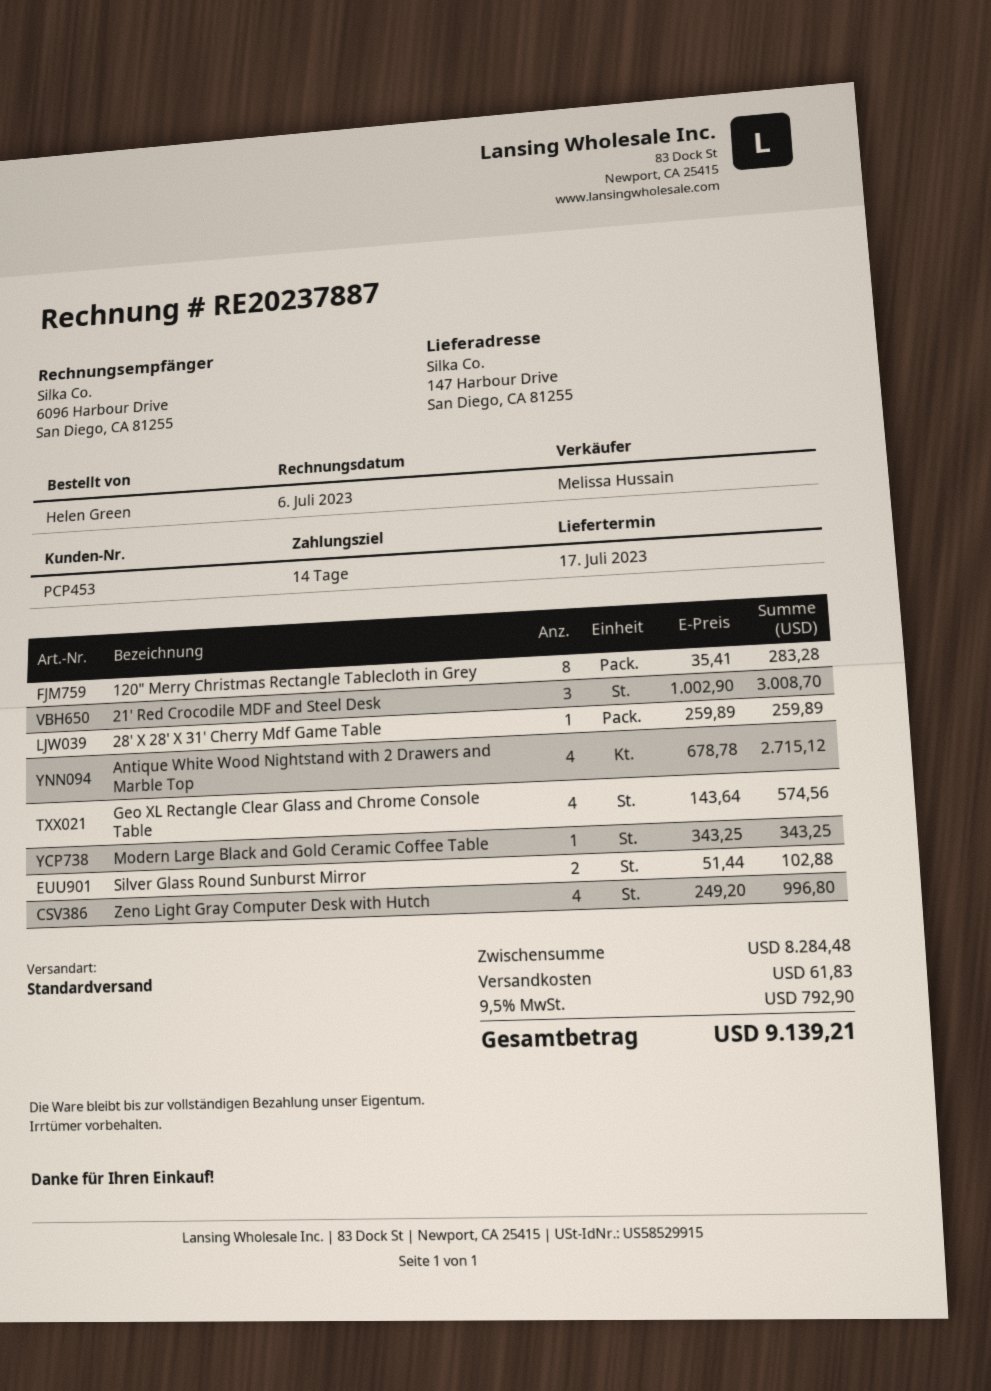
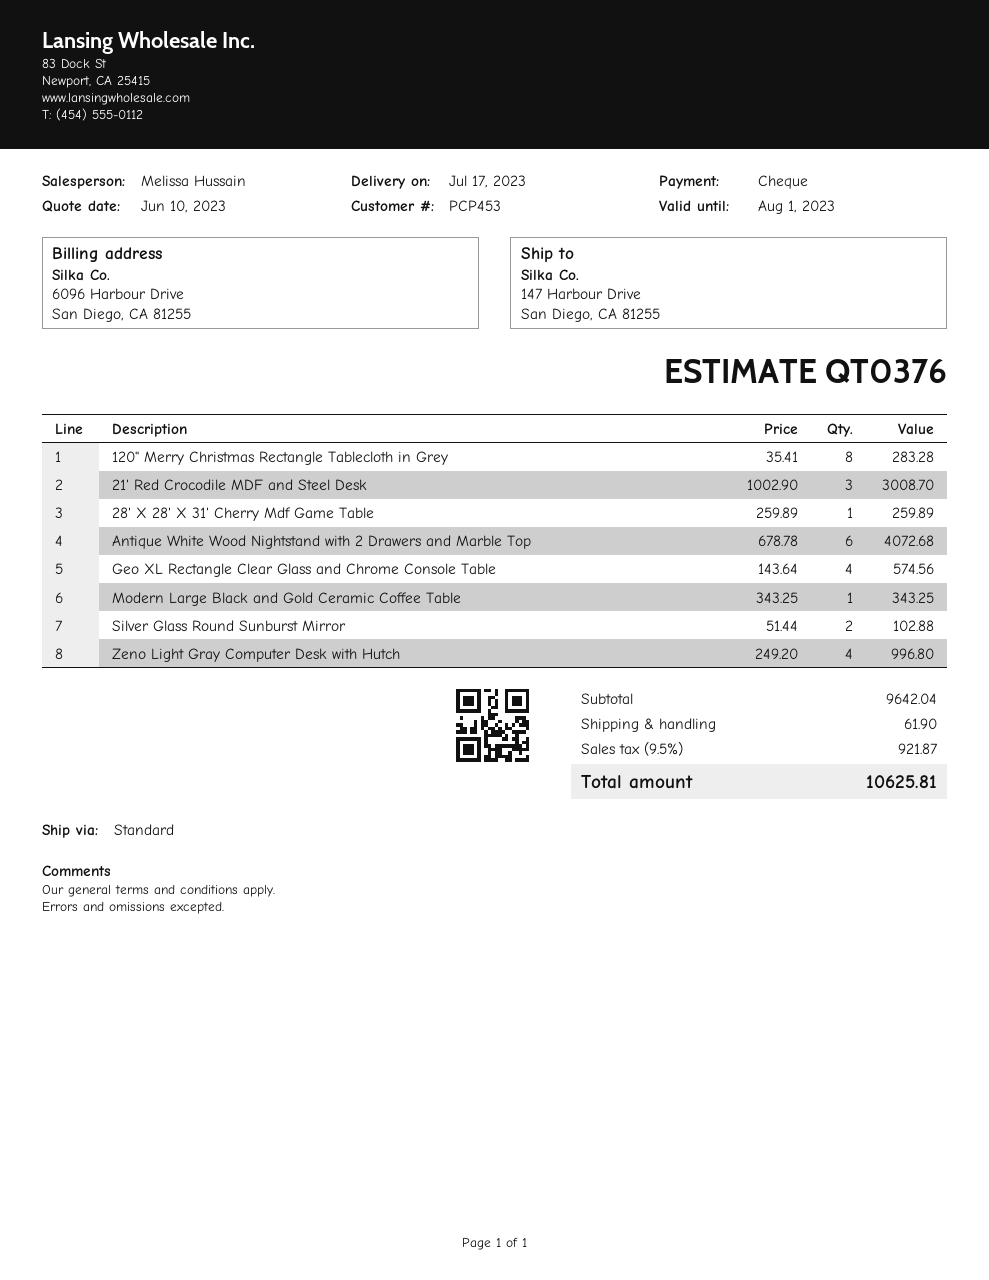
Antique White Wood Nightstand with 2 Drawers and Marble Top: 4 x 678.78 = 2715.12 -> 6 x 678.78 = 4072.68
subtotal: 8284.48 -> 9642.04
shipping: 61.83 -> 61.90
tax: 9.5% = 792.90 -> 9.5% = 921.87
total: 9139.21 -> 10625.81

